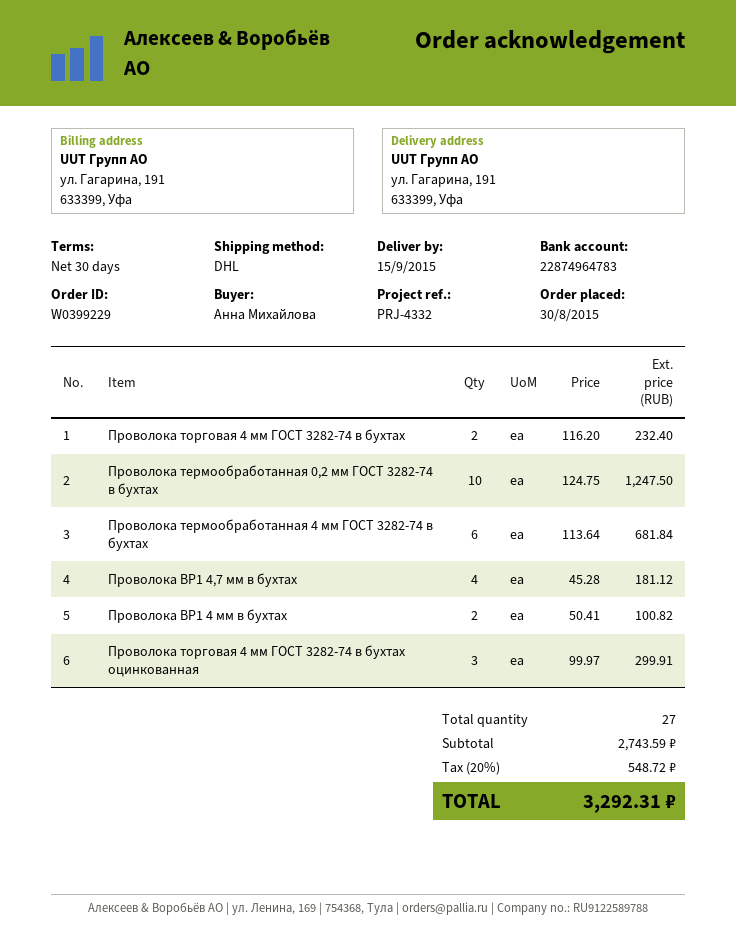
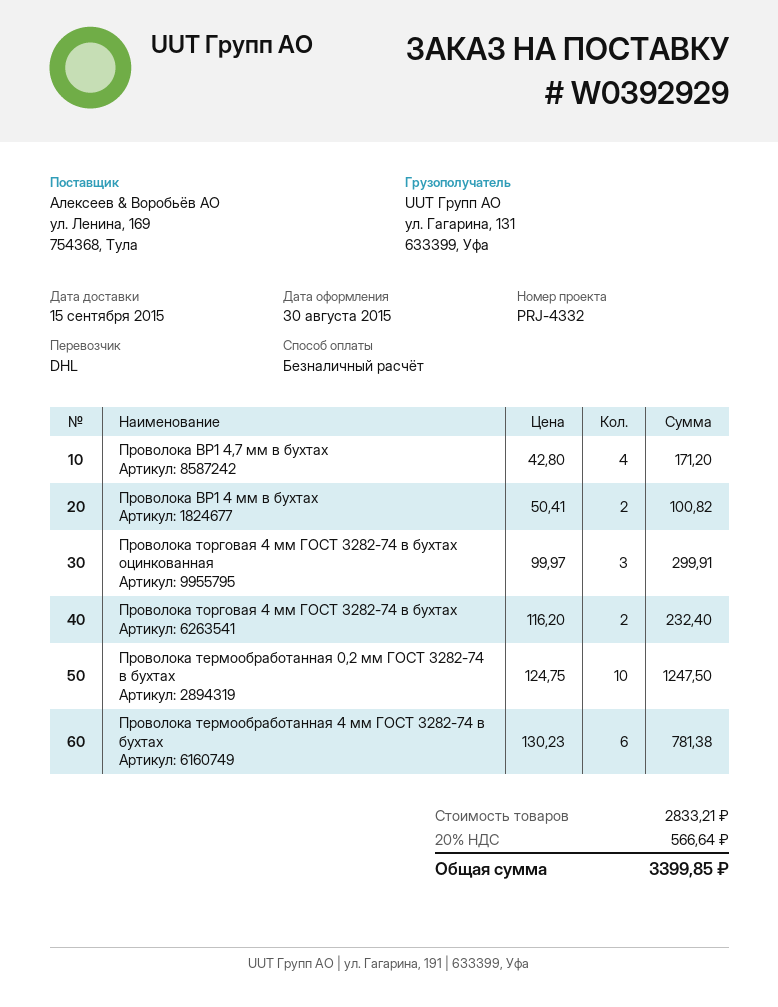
order number: W0399229 -> W0392929
ship to: ул. Гагарина, 191, 633399, Уфа -> ул. Гагарина, 131, 633399, Уфа
Проволока термообработанная 4 мм ГОСТ 3282-74 в бухтах: 6 x 113.64 = 681.84 -> 6 x 130.23 = 781.38
Проволока ВР1 4,7 мм в бухтах: 4 x 45.28 = 181.12 -> 4 x 42.80 = 171.20
subtotal: 2743.59 -> 2833.21
tax: 20% = 548.72 -> 20% = 566.64
total: 3292.31 -> 3399.85

